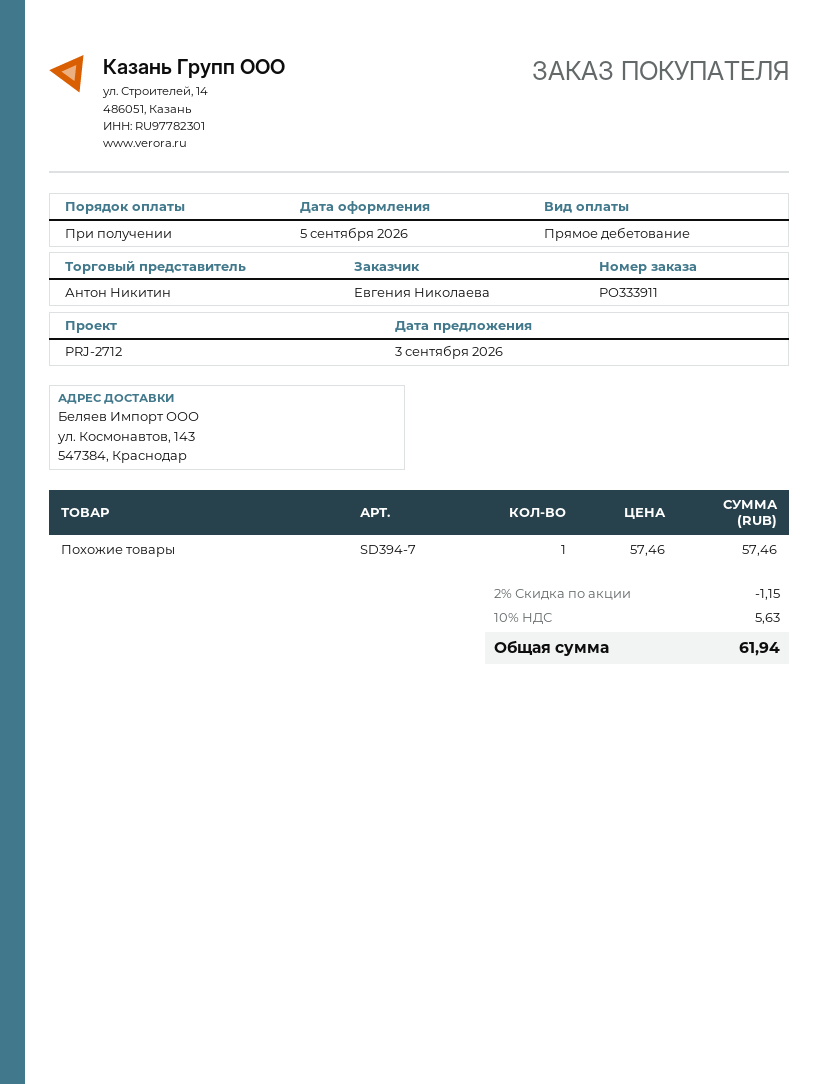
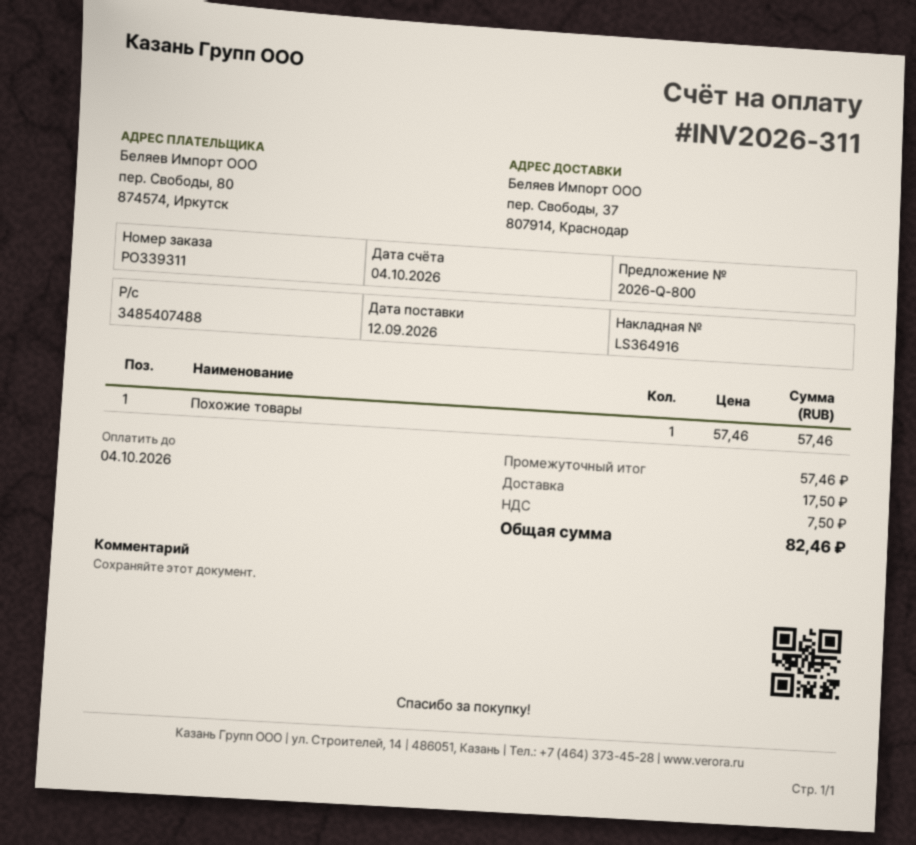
order number: PO333911 -> PO339311
ship to: ул. Космонавтов, 143, 547384, Краснодар -> пер. Свободы, 37, 807914, Краснодар
discount: 2% = 1.15 -> none
shipping: none -> 17.50
tax: 5.63 -> 7.50
total: 61.94 -> 82.46

